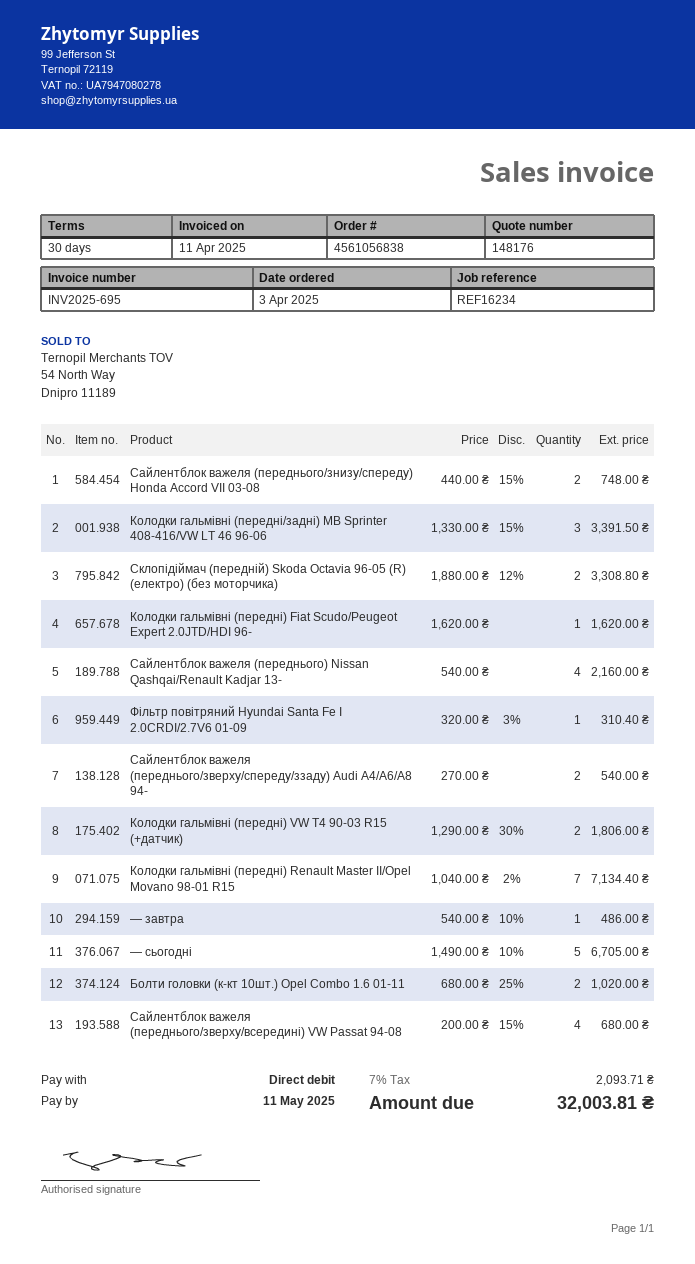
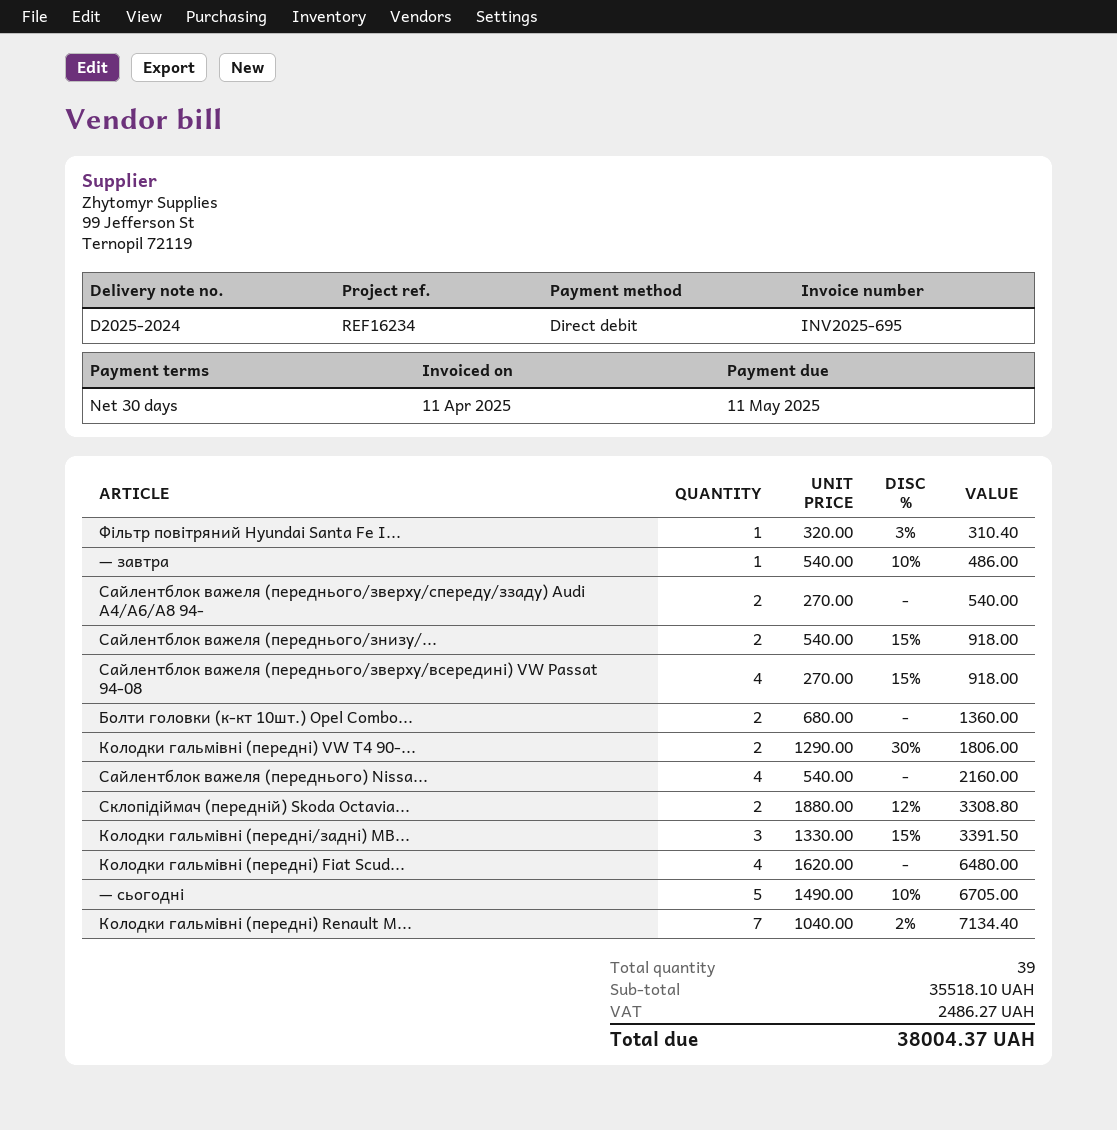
Сайлентблок важеля (переднього/знизу/спереду) Honda Accord VII 03-08: 2 x 440.00 - 15% = 748.00 -> 2 x 540.00 - 15% = 918.00
Колодки гальмівні (передні) Fiat Scudo/Peugeot Expert 2.0JTD/HDI 96-: 1 x 1620.00 = 1620.00 -> 4 x 1620.00 = 6480.00
Болти головки (к-кт 10шт.) Opel Combo 1.6 01-11: 2 x 680.00 - 25% = 1020.00 -> 2 x 680.00 = 1360.00
Сайлентблок важеля (переднього/зверху/всередині) VW Passat 94-08: 4 x 200.00 - 15% = 680.00 -> 4 x 270.00 - 15% = 918.00
tax: 2093.71 -> 2486.27
total: 32003.81 -> 38004.37

